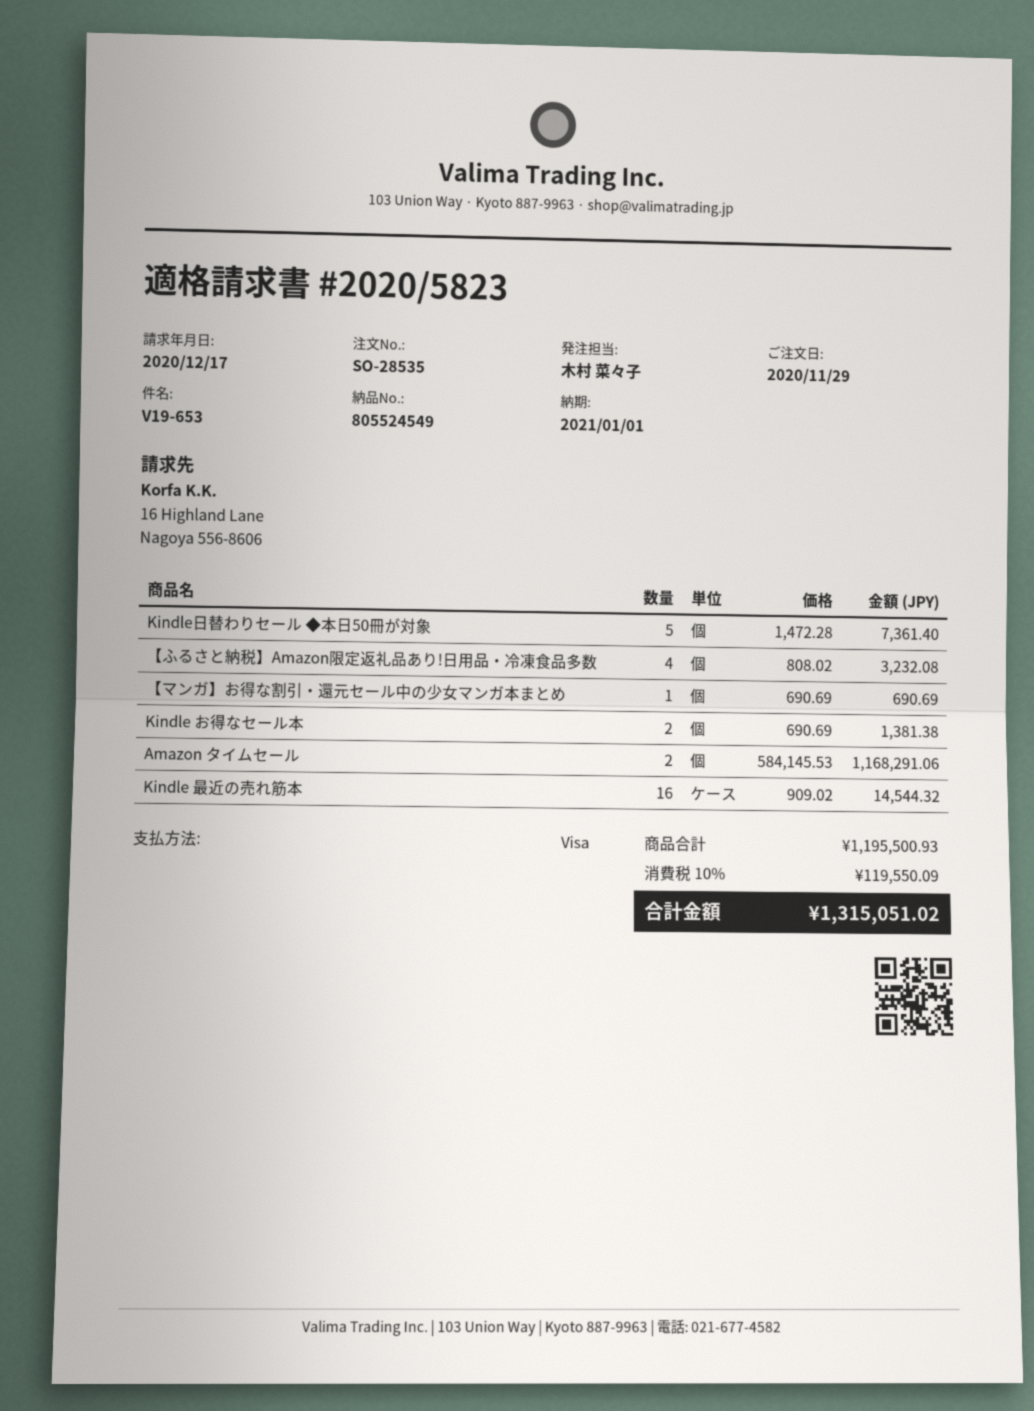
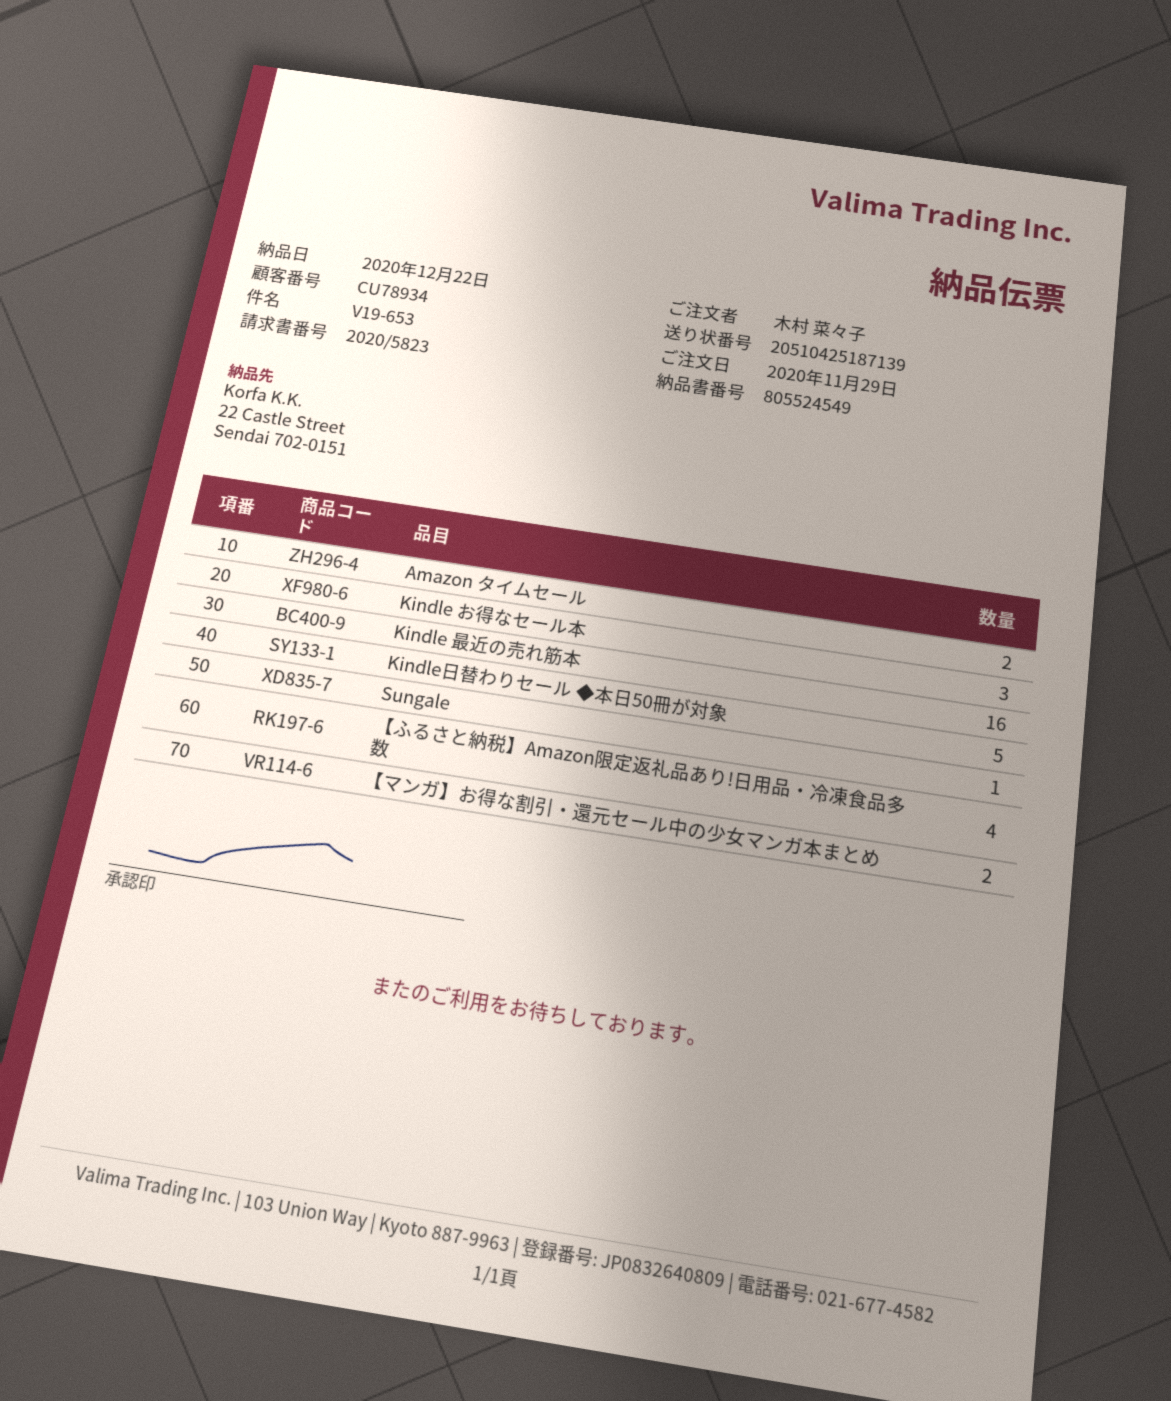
delivery date: 2021-01-01 -> 2020-12-22
【マンガ】お得な割引・還元セール中の少女マンガ本まとめ: 1 -> 2
Kindle お得なセール本: 2 -> 3
Sungale: none -> 1

